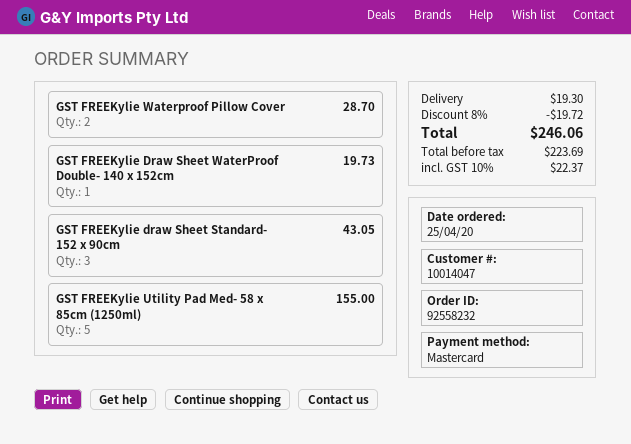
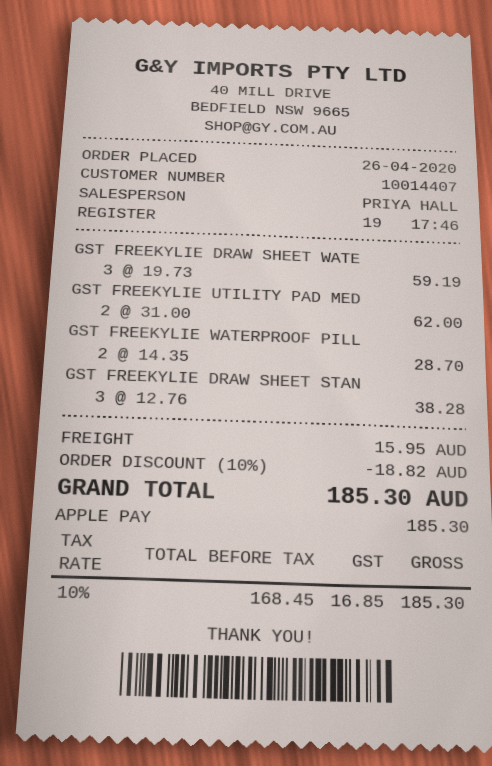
order date: 2020-04-25 -> 2020-04-26
customer number: 10014047 -> 10014407
payment method: Mastercard -> Apple Pay
GST FREEKylie Draw Sheet WaterProof Double- 140 x 152cm: 1 for 19.73 -> 3 for 59.19
GST FREEKylie draw Sheet Standard- 152 x 90cm: 3 for 43.05 -> 3 for 38.28
GST FREEKylie Utility Pad Med- 58 x 85cm (1250ml): 5 for 155.00 -> 2 for 62.00
discount: 8% = 19.72 -> 10% = 18.82
shipping: 19.30 -> 15.95
net: 223.69 -> 168.45
tax: 10% = 22.37 -> 10% = 16.85
total: 246.06 -> 185.30

